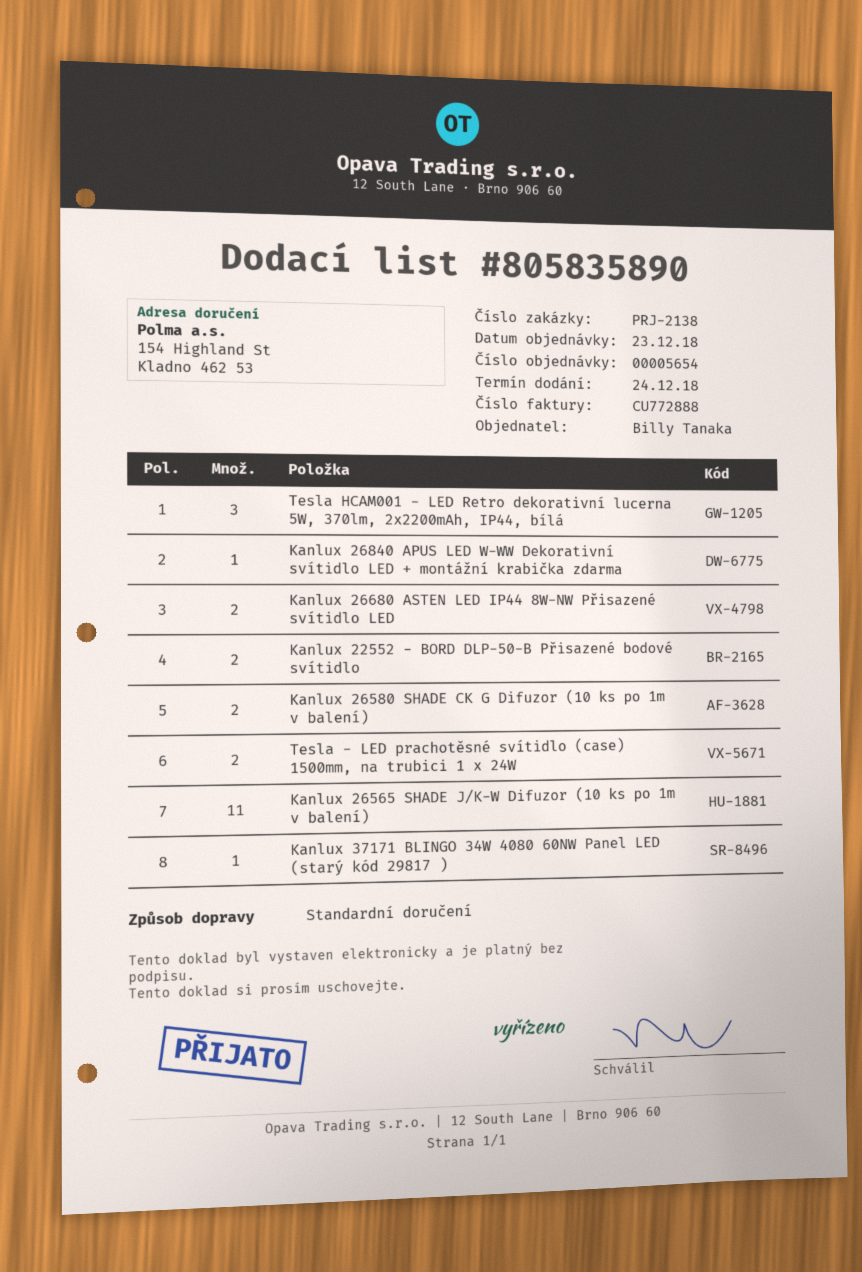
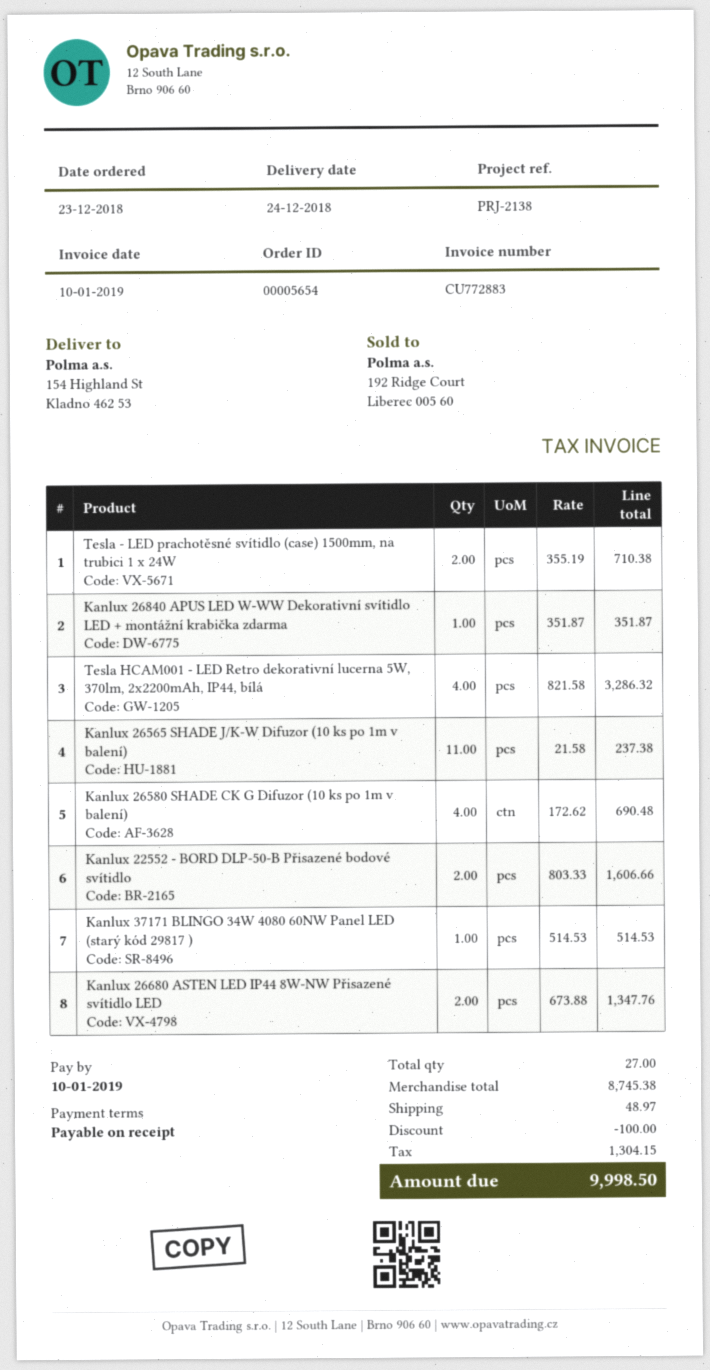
invoice number: CU772888 -> CU772883
Tesla HCAM001 - LED Retro dekorativní lucerna 5W, 370lm, 2x2200mAh, IP44, bílá: 3 -> 4
Kanlux 26580 SHADE CK G Difuzor (10 ks po 1m v balení): 2 -> 4

